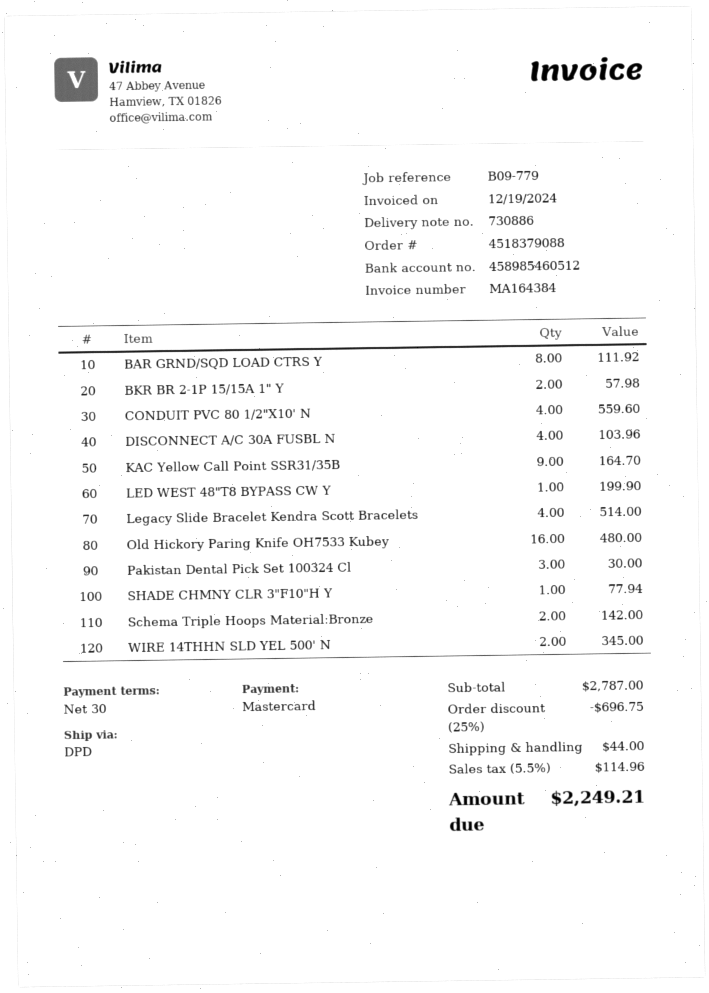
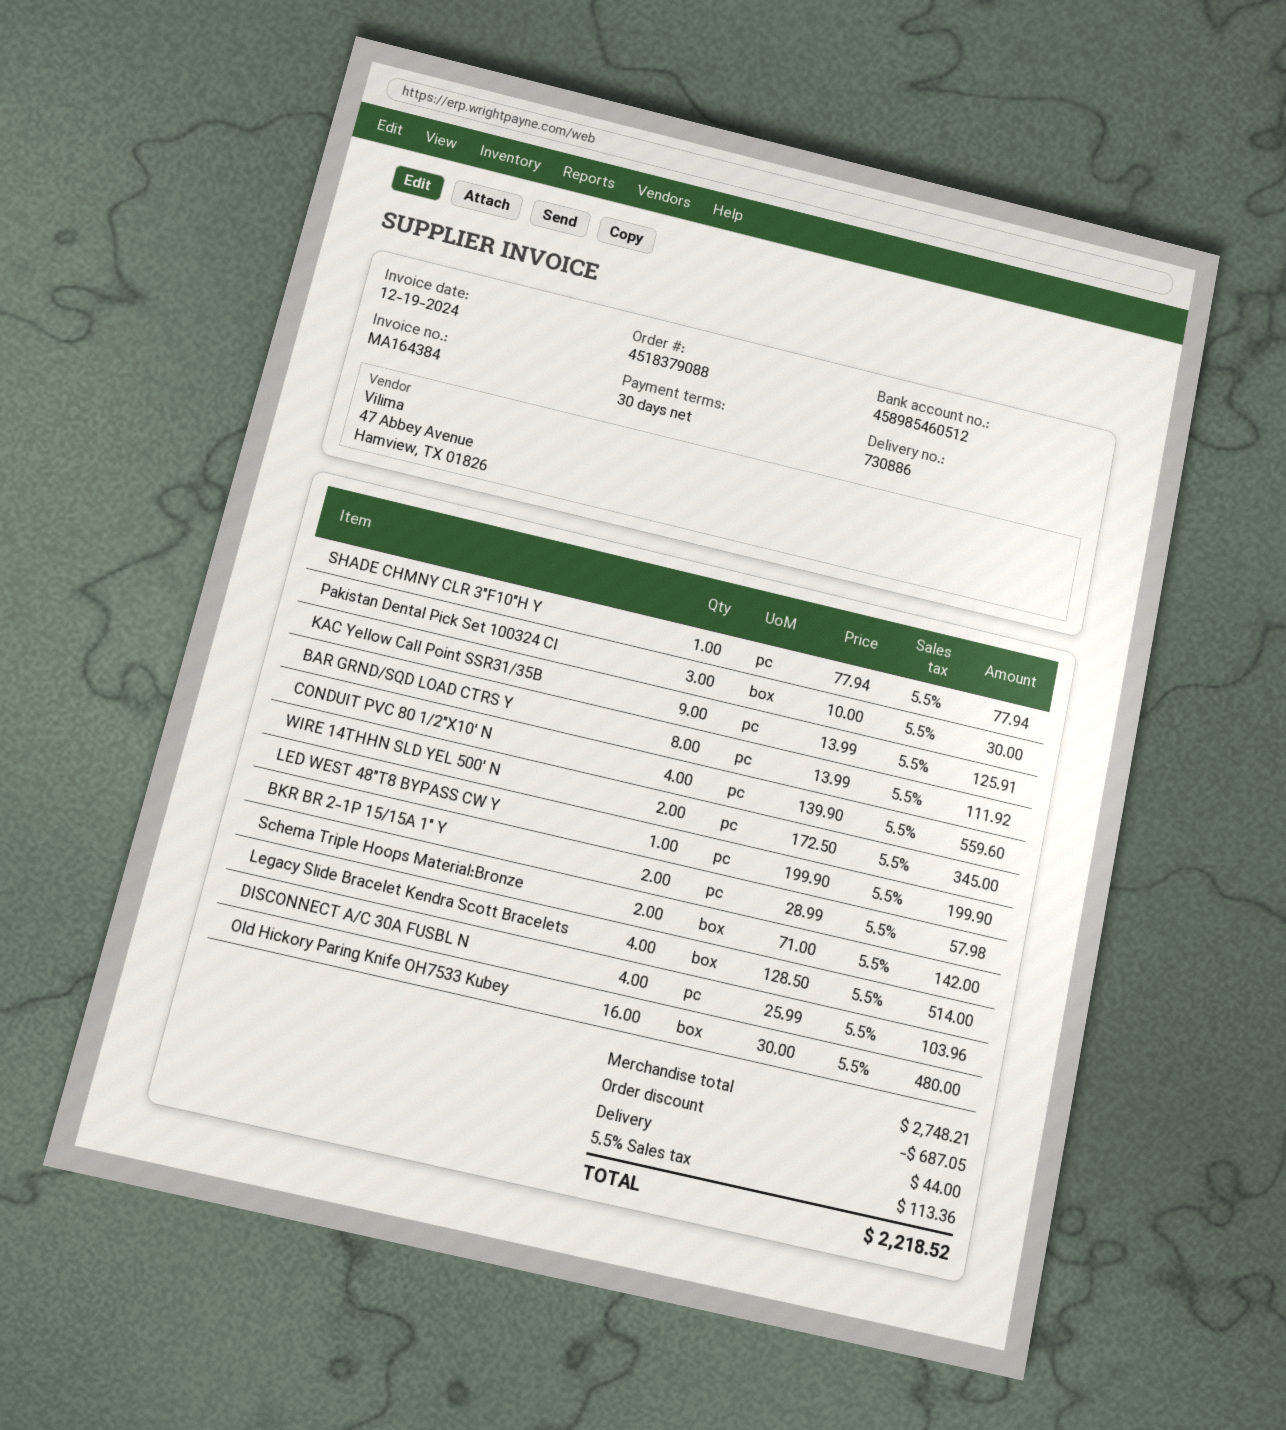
KAC Yellow Call Point SSR31/35B: 9 for 164.70 -> 9 for 125.91
subtotal: 2787.00 -> 2748.21
discount: 696.75 -> 687.05
tax: 5.5% = 114.96 -> 5.5% = 113.36
total: 2249.21 -> 2218.52

